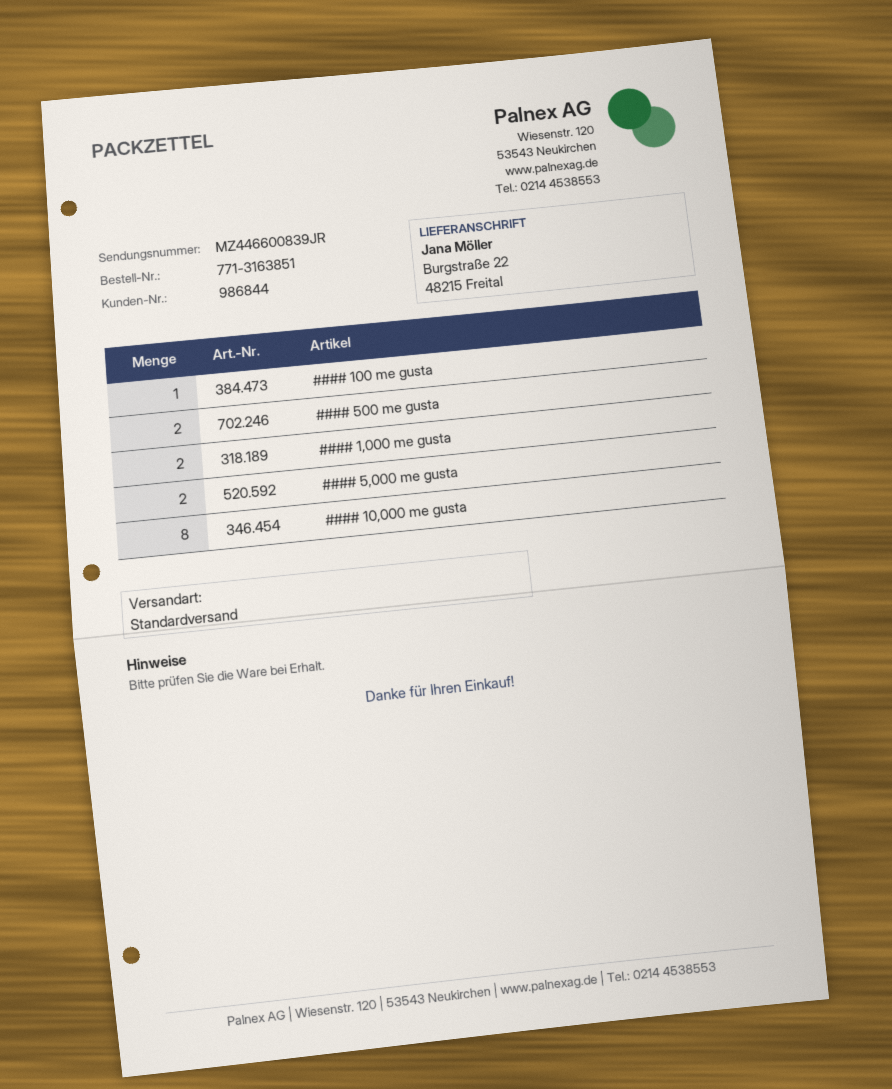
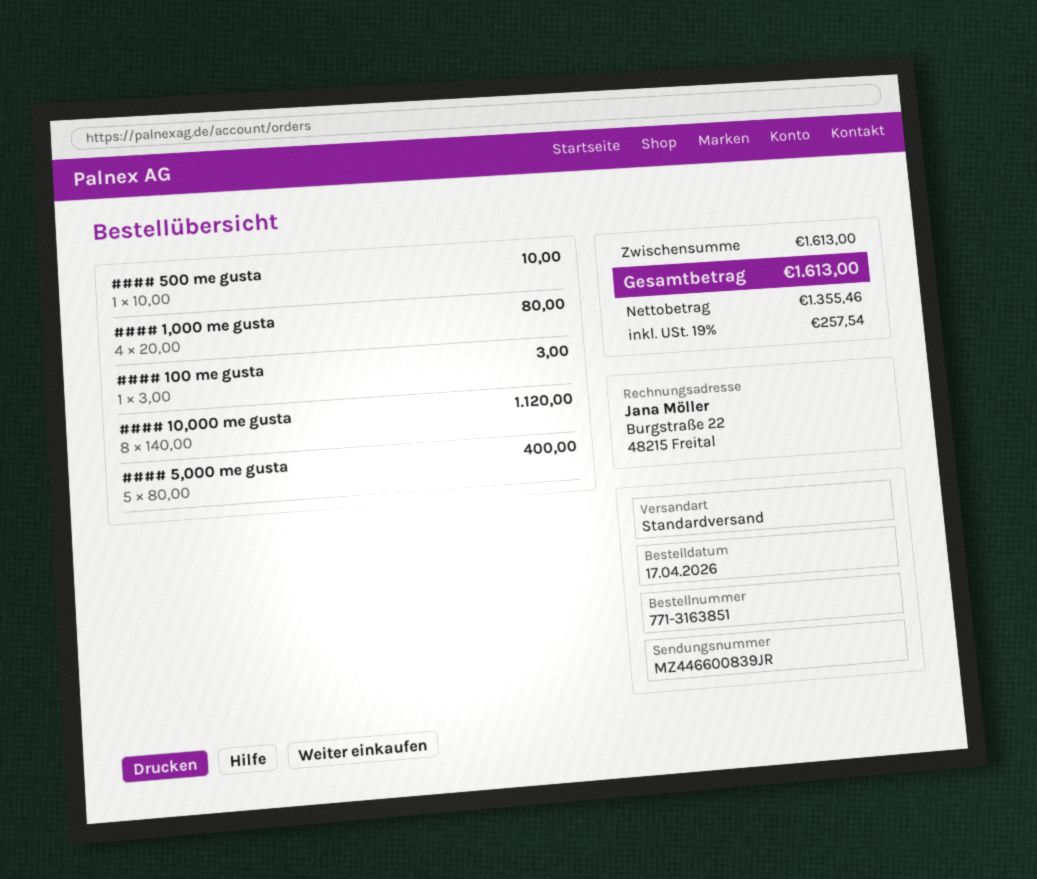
#### 500 me gusta: 2 -> 1
#### 1,000 me gusta: 2 -> 4
#### 5,000 me gusta: 2 -> 5

